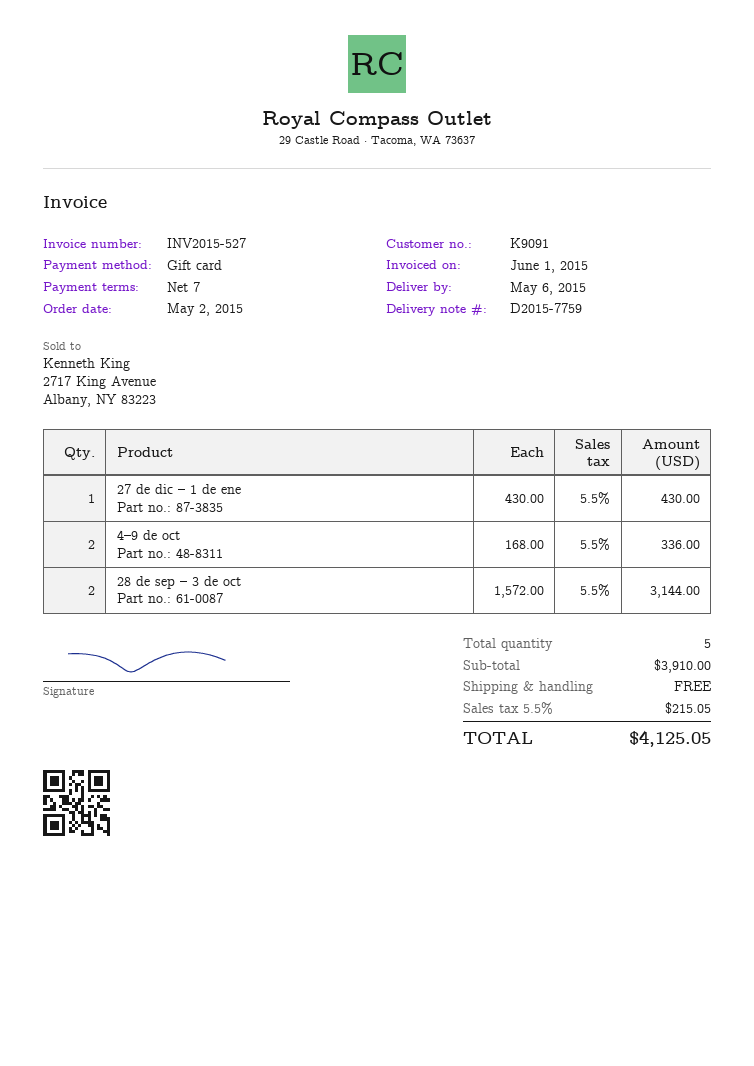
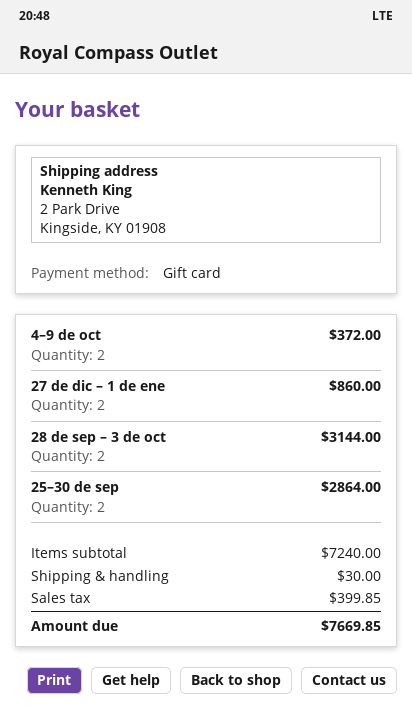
27 de dic – 1 de ene: 1 for 430.00 -> 2 for 860.00
4–9 de oct: 2 for 336.00 -> 2 for 372.00
25–30 de sep: none -> 2 for 2864.00
subtotal: 3910.00 -> 7240.00
shipping: 0.00 -> 30.00
tax: 215.05 -> 399.85
total: 4125.05 -> 7669.85

